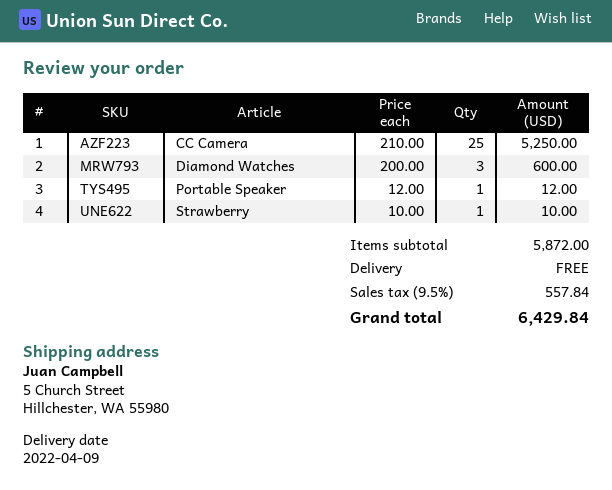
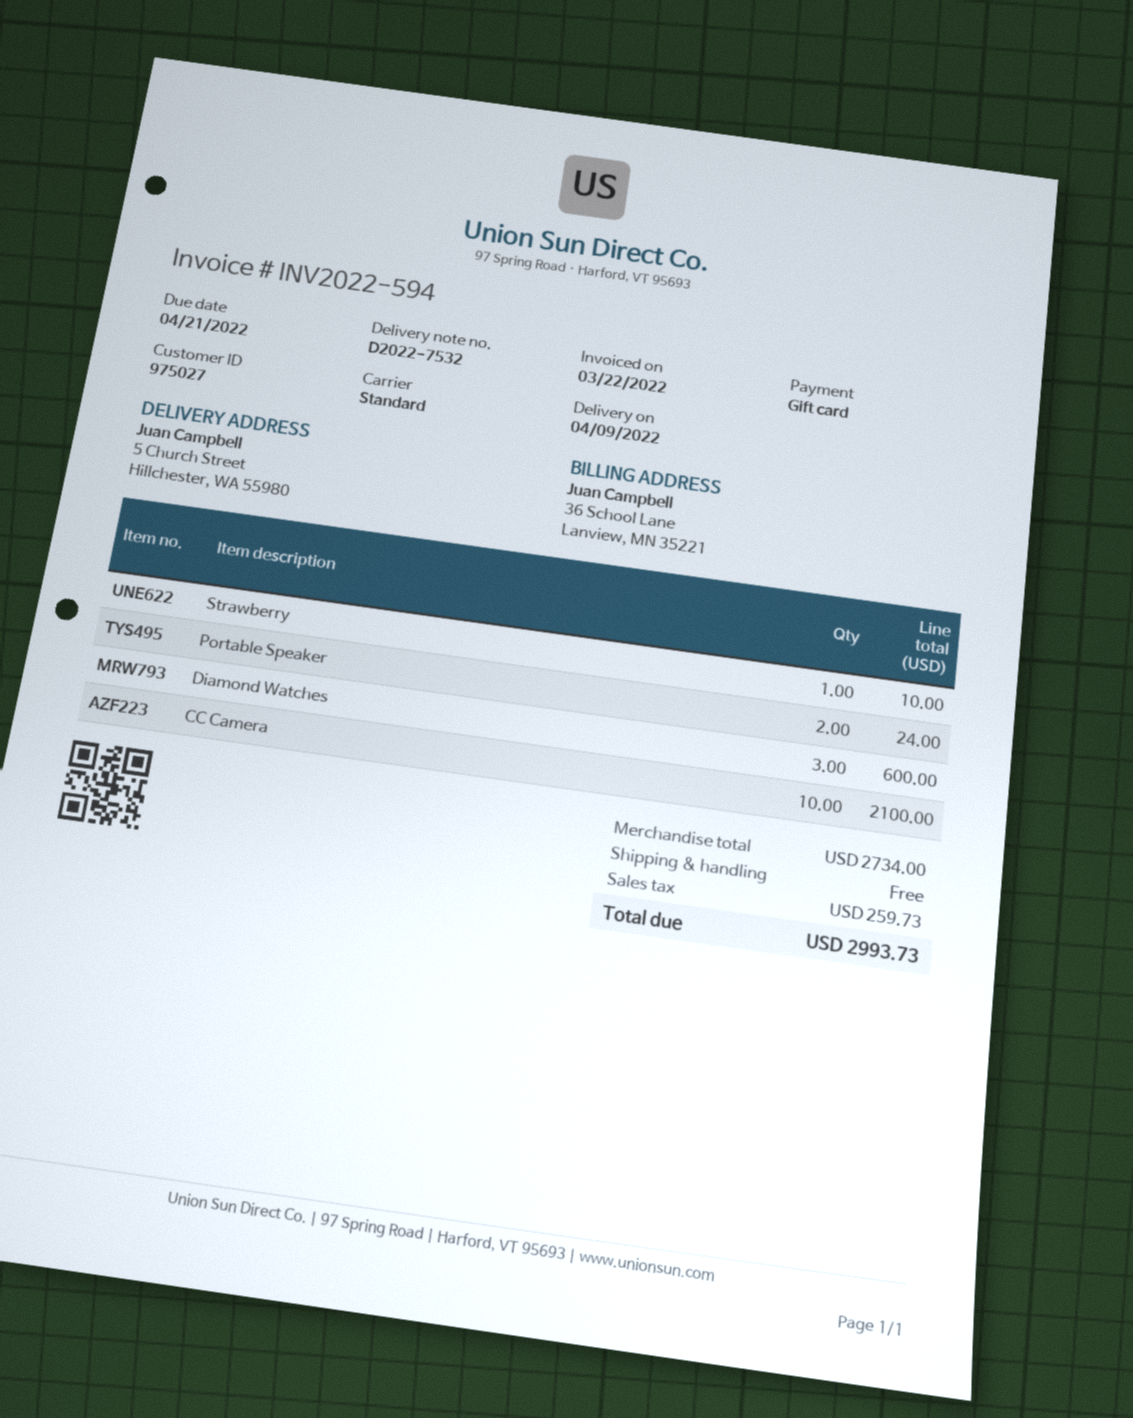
CC Camera: 25 for 5250.00 -> 10 for 2100.00
Portable Speaker: 1 for 12.00 -> 2 for 24.00
subtotal: 5872.00 -> 2734.00
tax: 557.84 -> 259.73
total: 6429.84 -> 2993.73

